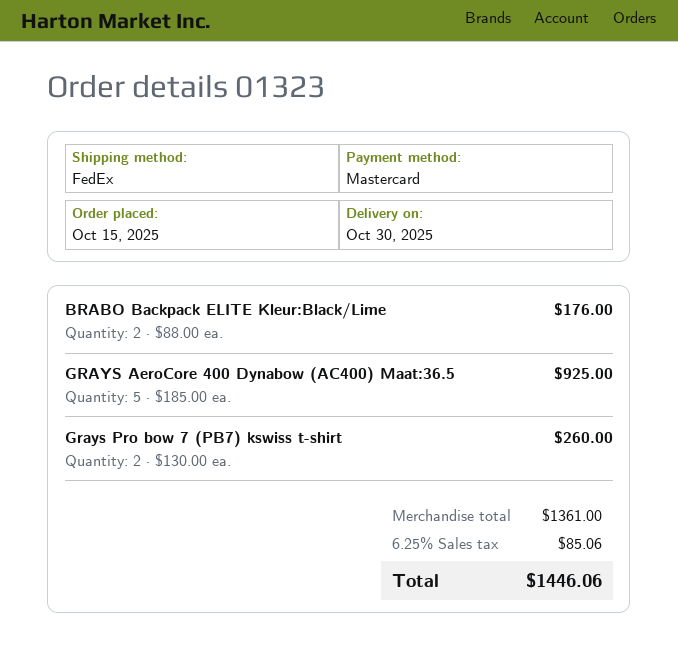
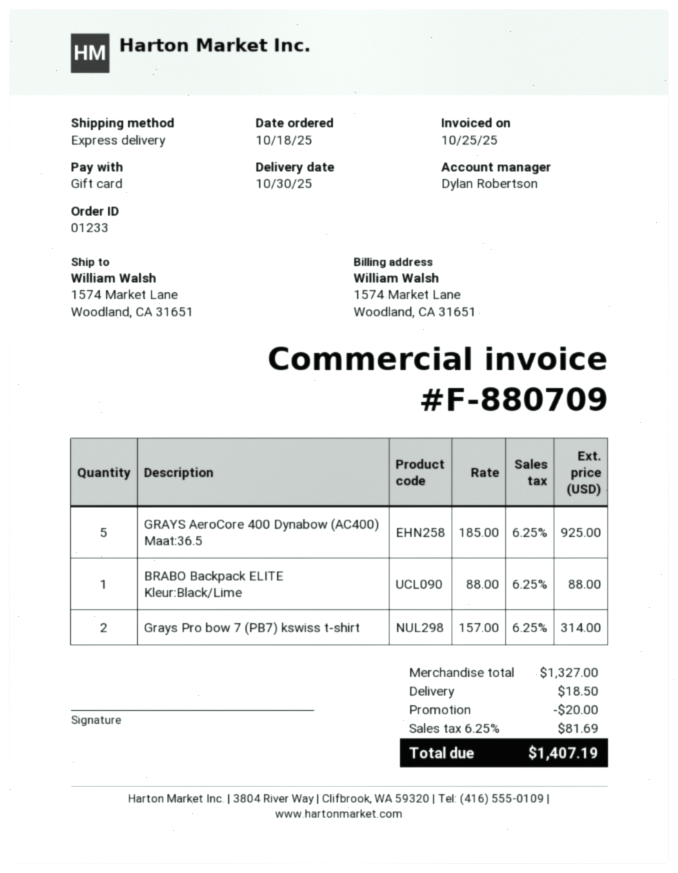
order number: 01323 -> 01233
order date: 2025-10-15 -> 2025-10-18
payment method: Mastercard -> gift card
shipping method: FedEx -> express
BRABO Backpack ELITE Kleur:Black/Lime: 2 x 88.00 = 176.00 -> 1 x 88.00 = 88.00
Grays Pro bow 7 (PB7) kswiss t-shirt: 2 x 130.00 = 260.00 -> 2 x 157.00 = 314.00
subtotal: 1361.00 -> 1327.00
discount: none -> 20.00
shipping: none -> 18.50
tax: 6.25% = 85.06 -> 6.25% = 81.69
total: 1446.06 -> 1407.19

